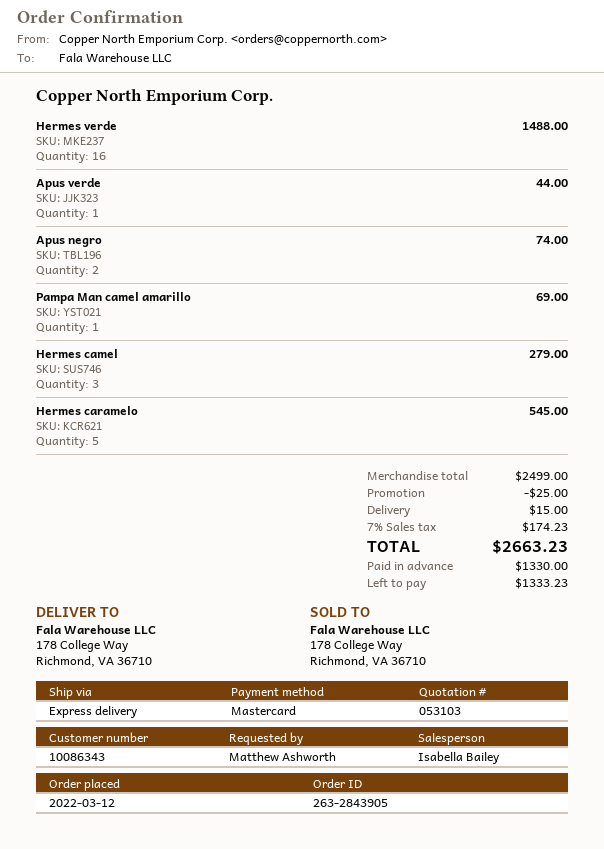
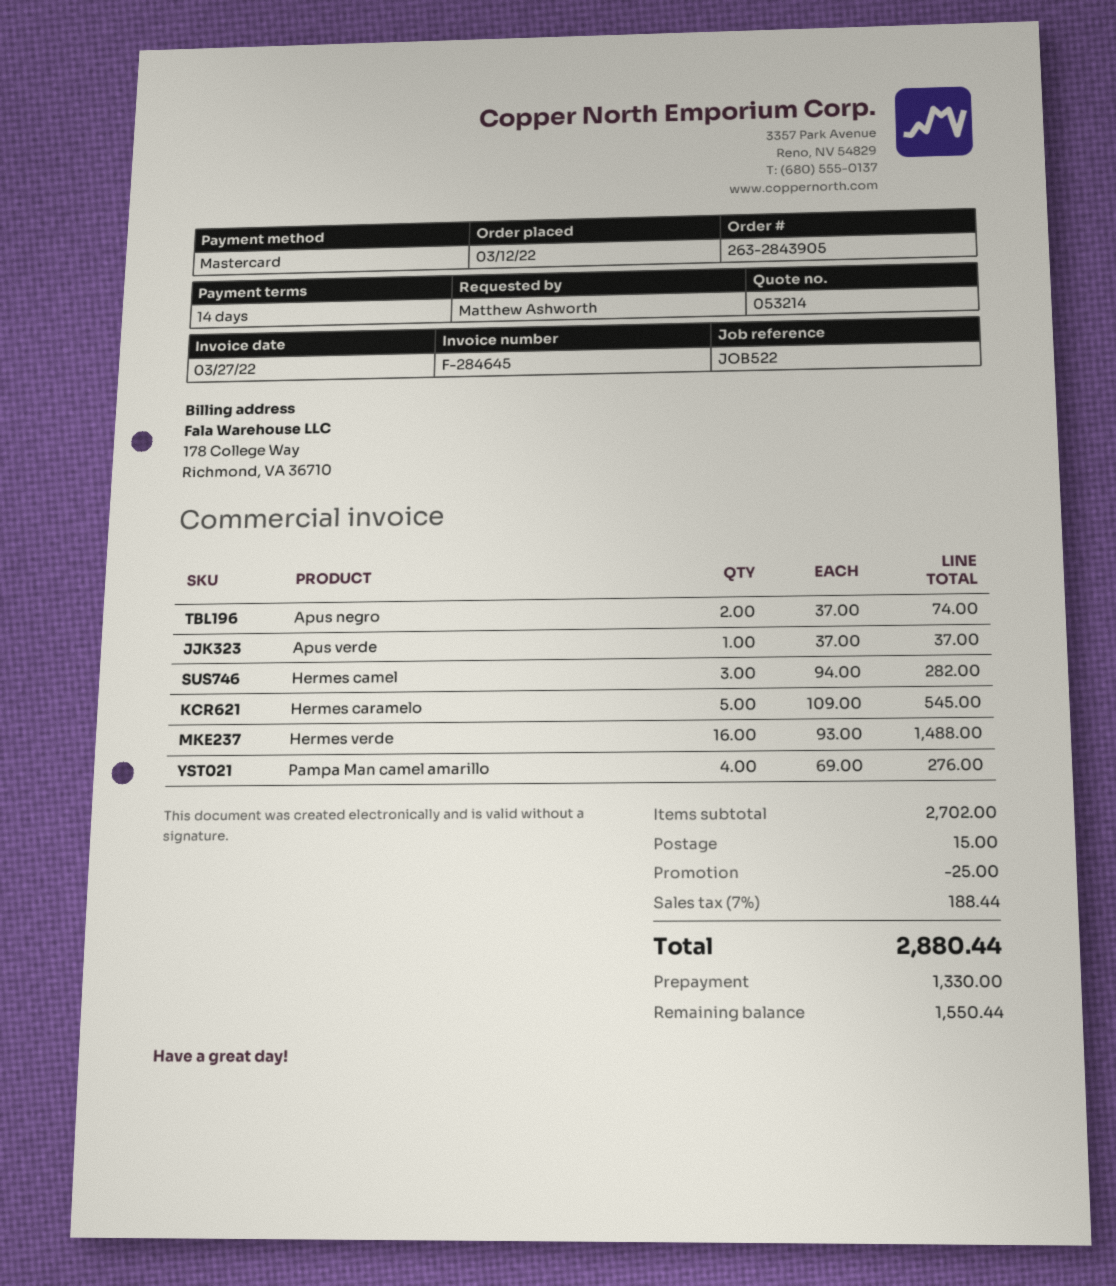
quote number: 053103 -> 053214
Apus verde: 1 for 44.00 -> 1 for 37.00
Pampa Man camel amarillo: 1 for 69.00 -> 4 for 276.00
Hermes camel: 3 for 279.00 -> 3 for 282.00
subtotal: 2499.00 -> 2702.00
tax: 7% = 174.23 -> 7% = 188.44
total: 2663.23 -> 2880.44
balance: 1333.23 -> 1550.44

